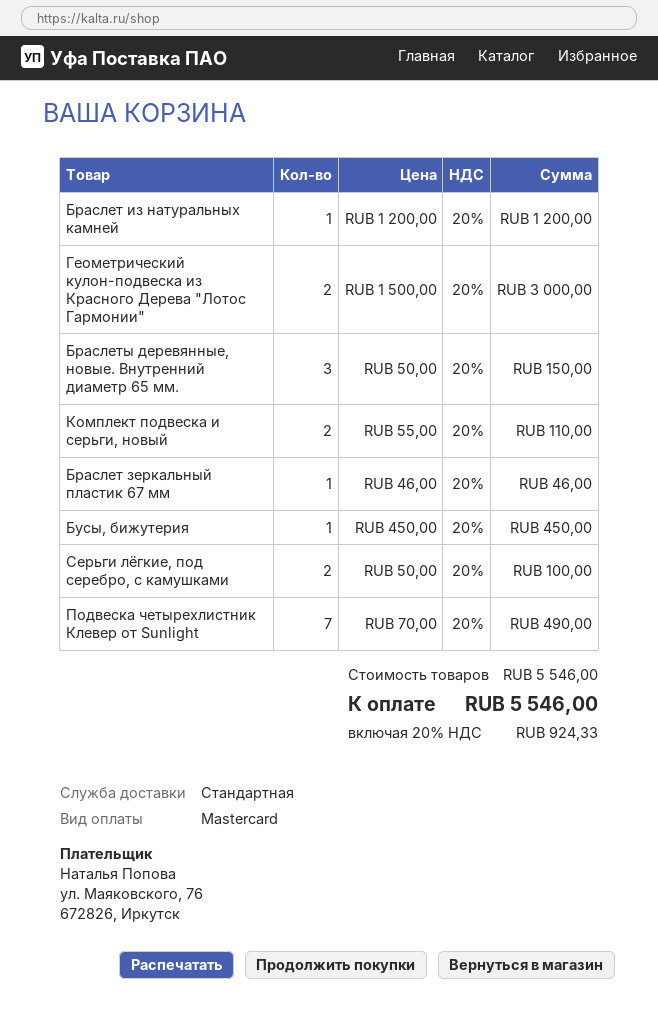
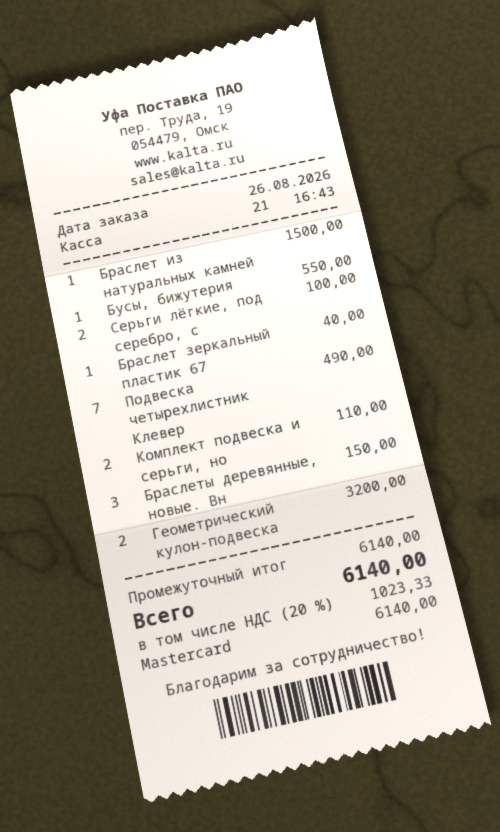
Браслет из натуральных камней: 1 for 1200.00 -> 1 for 1500.00
Геометрический кулон-подвеска из Красного Дерева "Лотос Гармонии": 2 for 3000.00 -> 2 for 3200.00
Браслет зеркальный пластик 67 мм: 1 for 46.00 -> 1 for 40.00
Бусы, бижутерия: 1 for 450.00 -> 1 for 550.00
subtotal: 5546.00 -> 6140.00
tax: 20% = 924.33 -> 20% = 1023.33
total: 5546.00 -> 6140.00

